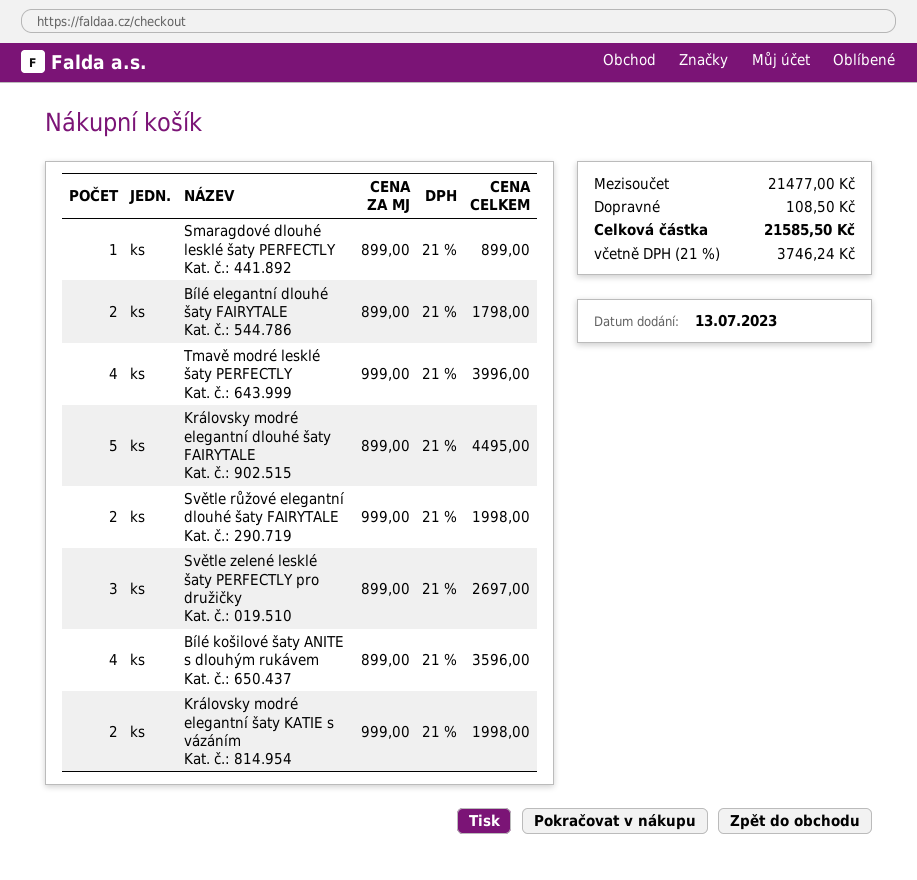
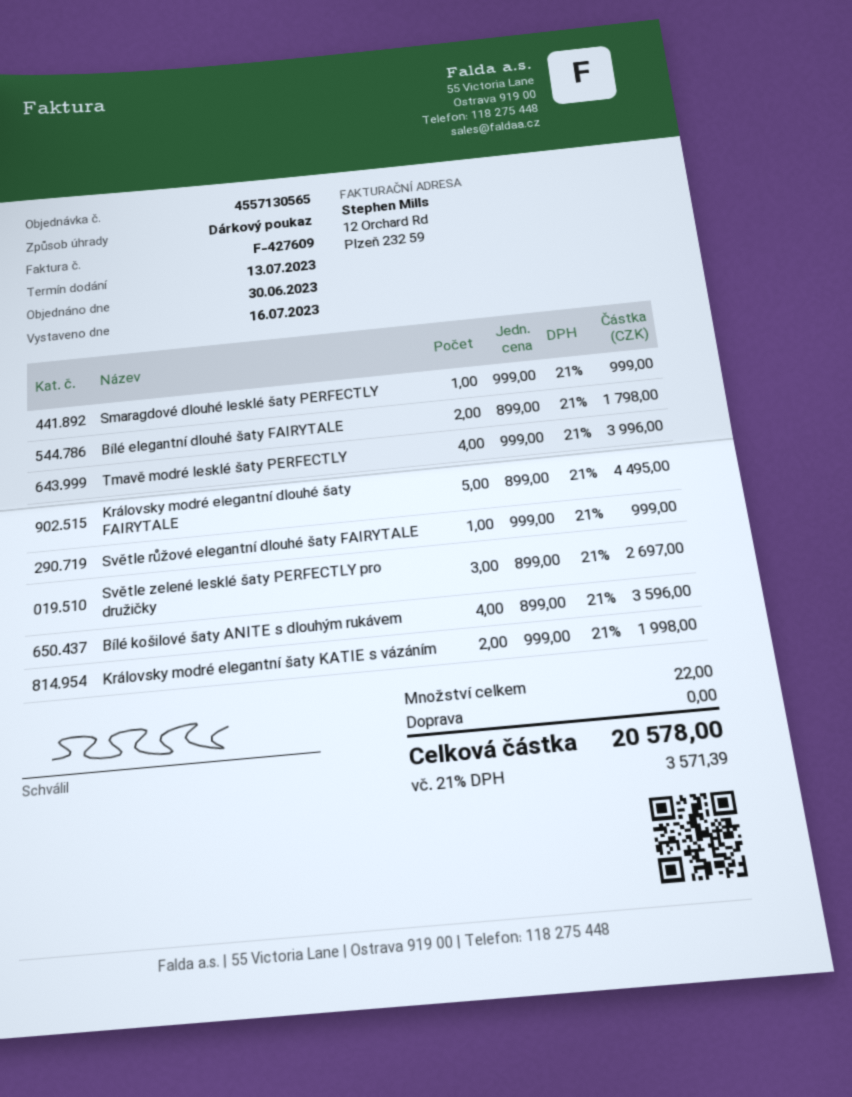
Smaragdové dlouhé lesklé šaty PERFECTLY: 1 x 899.00 = 899.00 -> 1 x 999.00 = 999.00
Světle růžové elegantní dlouhé šaty FAIRYTALE: 2 x 999.00 = 1998.00 -> 1 x 999.00 = 999.00
shipping: 108.50 -> 0.00
tax: 21% = 3746.24 -> 21% = 3571.39
total: 21585.50 -> 20578.00

